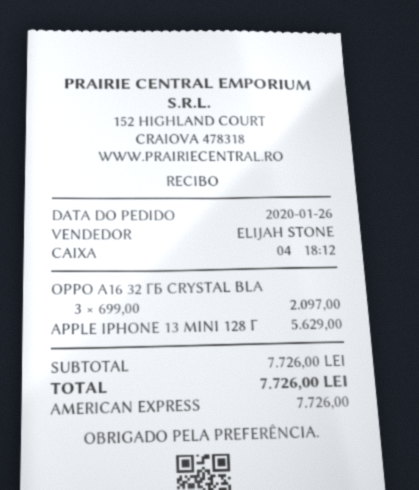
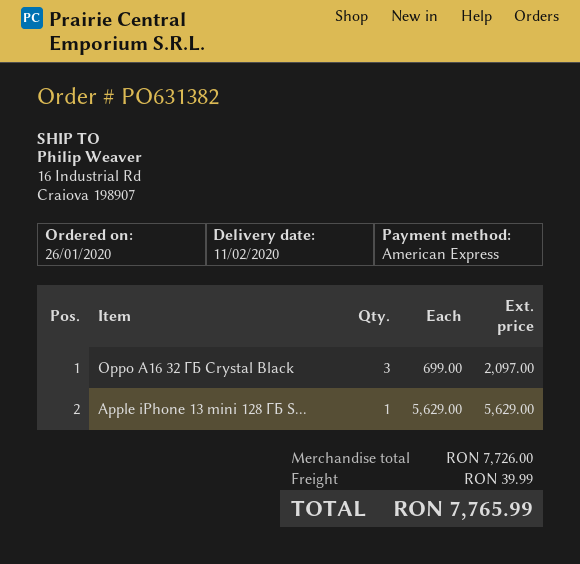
shipping: none -> 39.99
total: 7726.00 -> 7765.99

